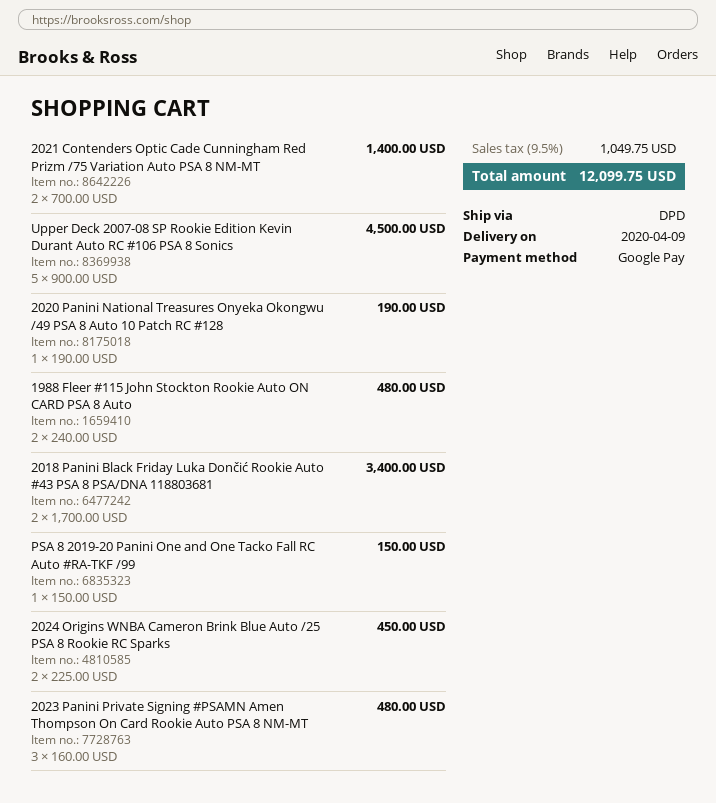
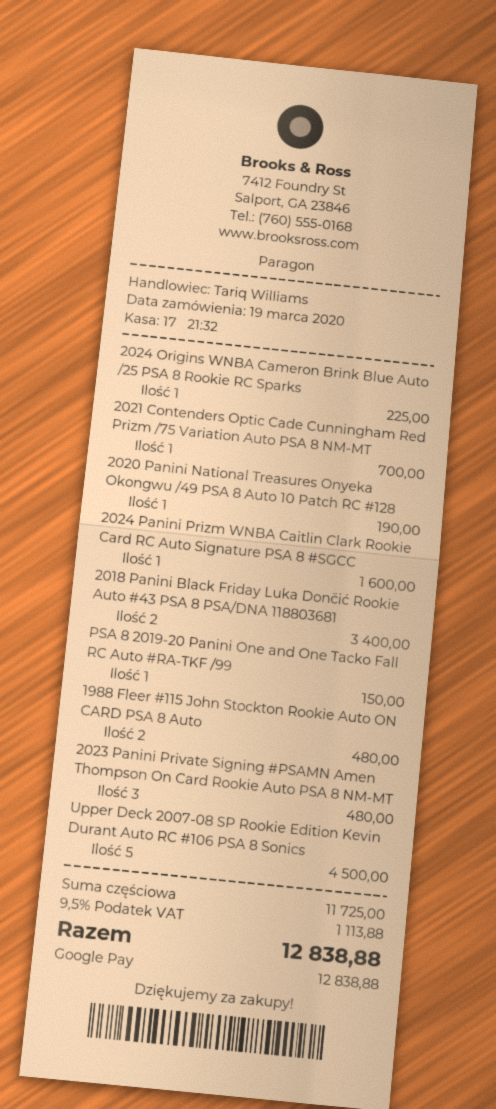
2021 Contenders Optic Cade Cunningham Red Prizm /75 Variation Auto PSA 8 NM-MT: 2 for 1400.00 -> 1 for 700.00
2024 Origins WNBA Cameron Brink Blue Auto /25 PSA 8 Rookie RC Sparks: 2 for 450.00 -> 1 for 225.00
2024 Panini Prizm WNBA Caitlin Clark Rookie Card RC Auto Signature PSA 8 #SGCC: none -> 1 for 1600.00
tax: 9.5% = 1049.75 -> 9.5% = 1113.88
total: 12099.75 -> 12838.88

